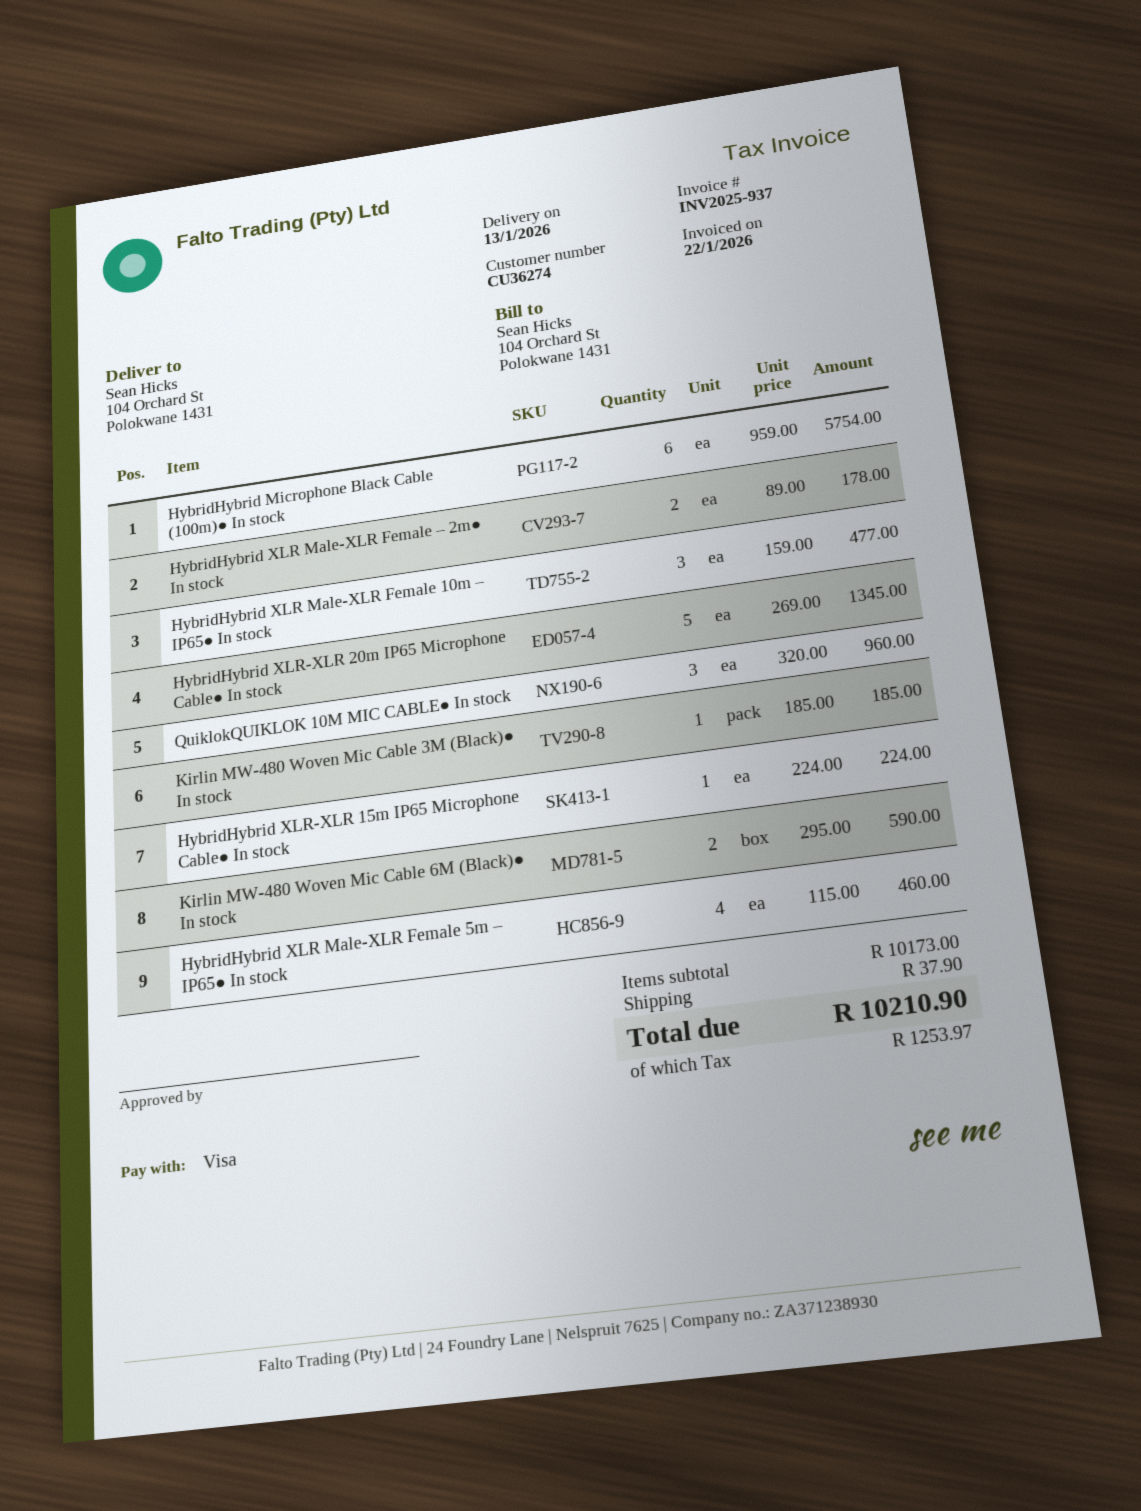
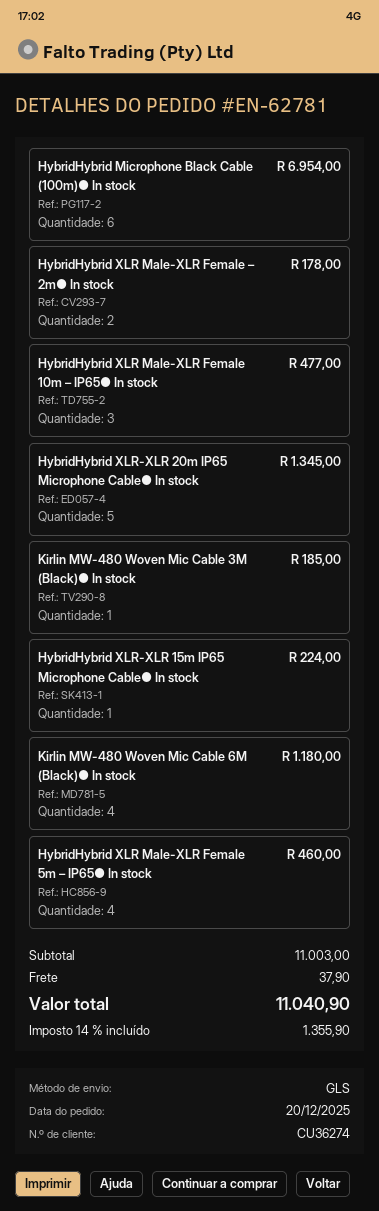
HybridHybrid Microphone Black Cable (100m)● In stock: 6 for 5754.00 -> 6 for 6954.00
QuiklokQUIKLOK 10M MIC CABLE● In stock: 3 for 960.00 -> none
Kirlin MW-480 Woven Mic Cable 6M (Black)● In stock: 2 for 590.00 -> 4 for 1180.00
subtotal: 10173.00 -> 11003.00
tax: 1253.97 -> 1355.90
total: 10210.90 -> 11040.90

